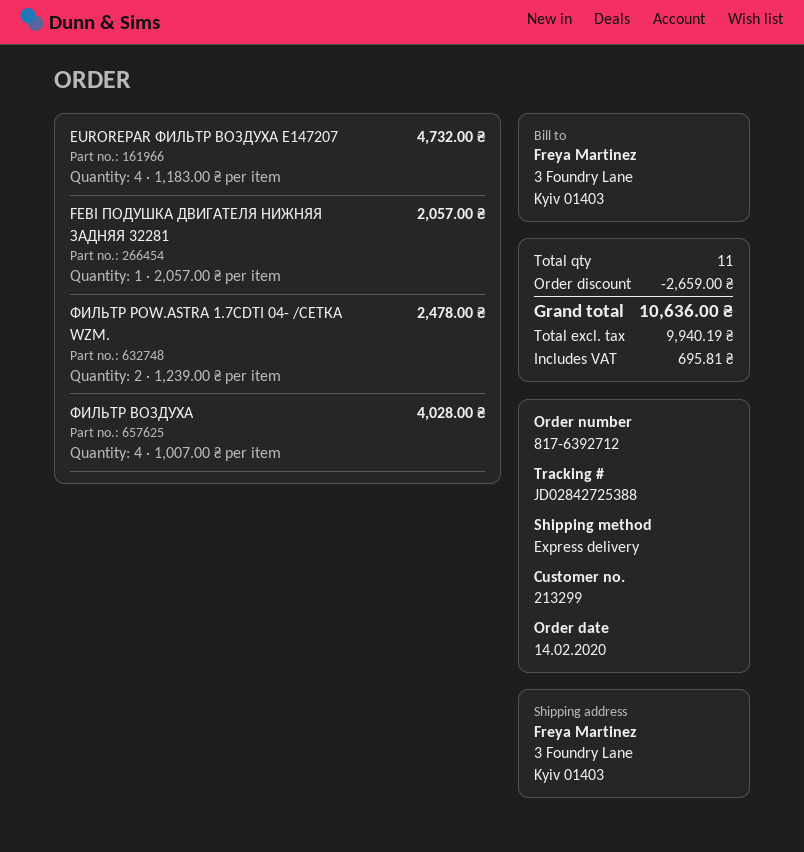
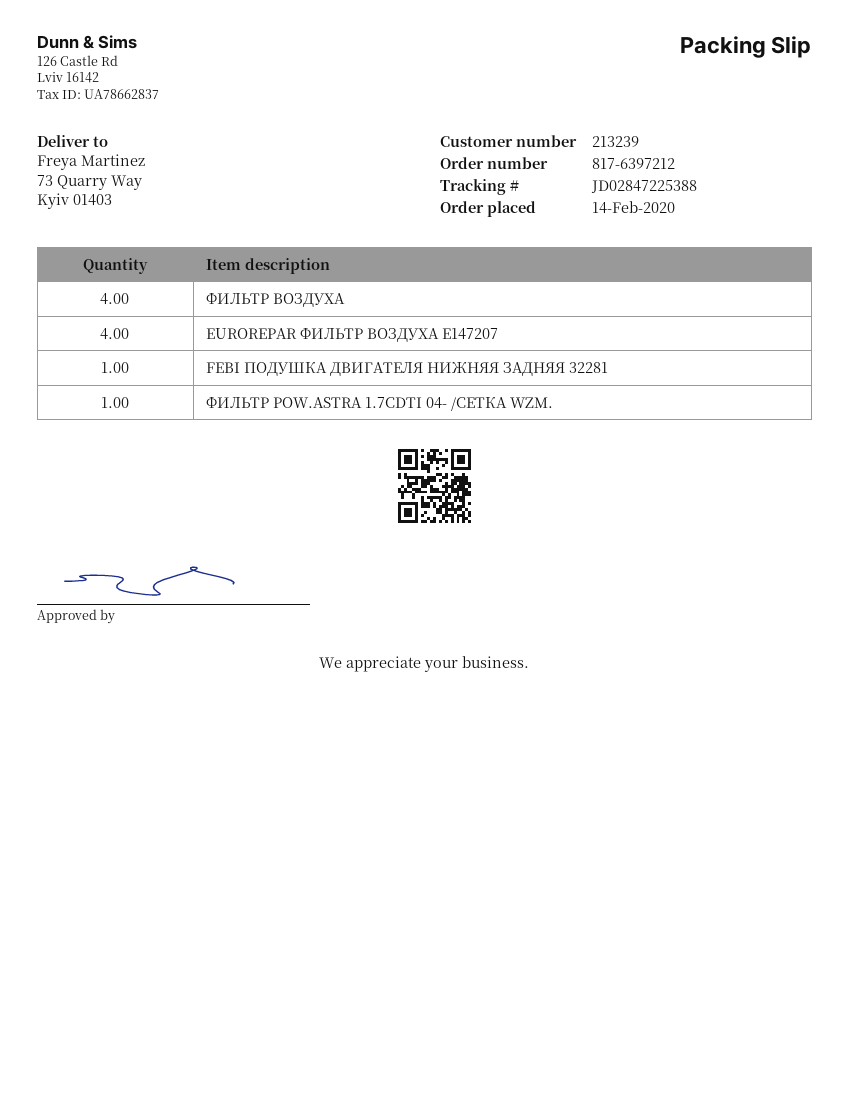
order number: 817-6392712 -> 817-6397212
customer number: 213299 -> 213239
tracking number: JD02842725388 -> JD02847225388
ship to: 3 Foundry Lane, Kyiv 01403 -> 73 Quarry Way, Kyiv 01403
ФИЛЬТР POW.ASTRA 1.7CDTI 04- /СЕТКА WZM.: 2 -> 1

